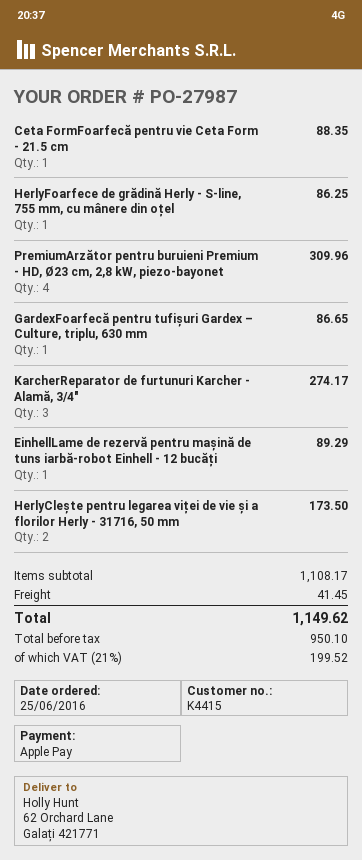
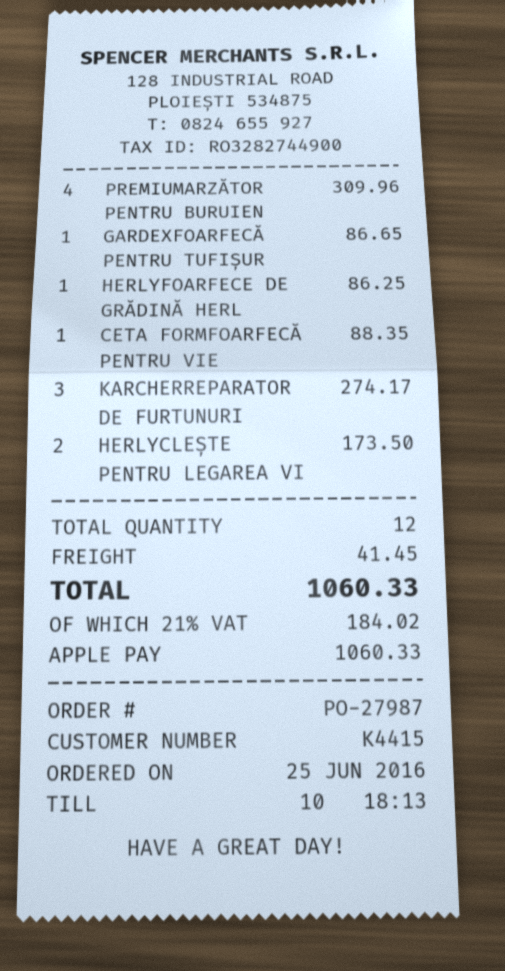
EinhellLame de rezervă pentru mașină de tuns iarbă-robot Einhell - 12 bucăți: 1 for 89.29 -> none
tax: 21% = 199.52 -> 21% = 184.02
total: 1149.62 -> 1060.33

